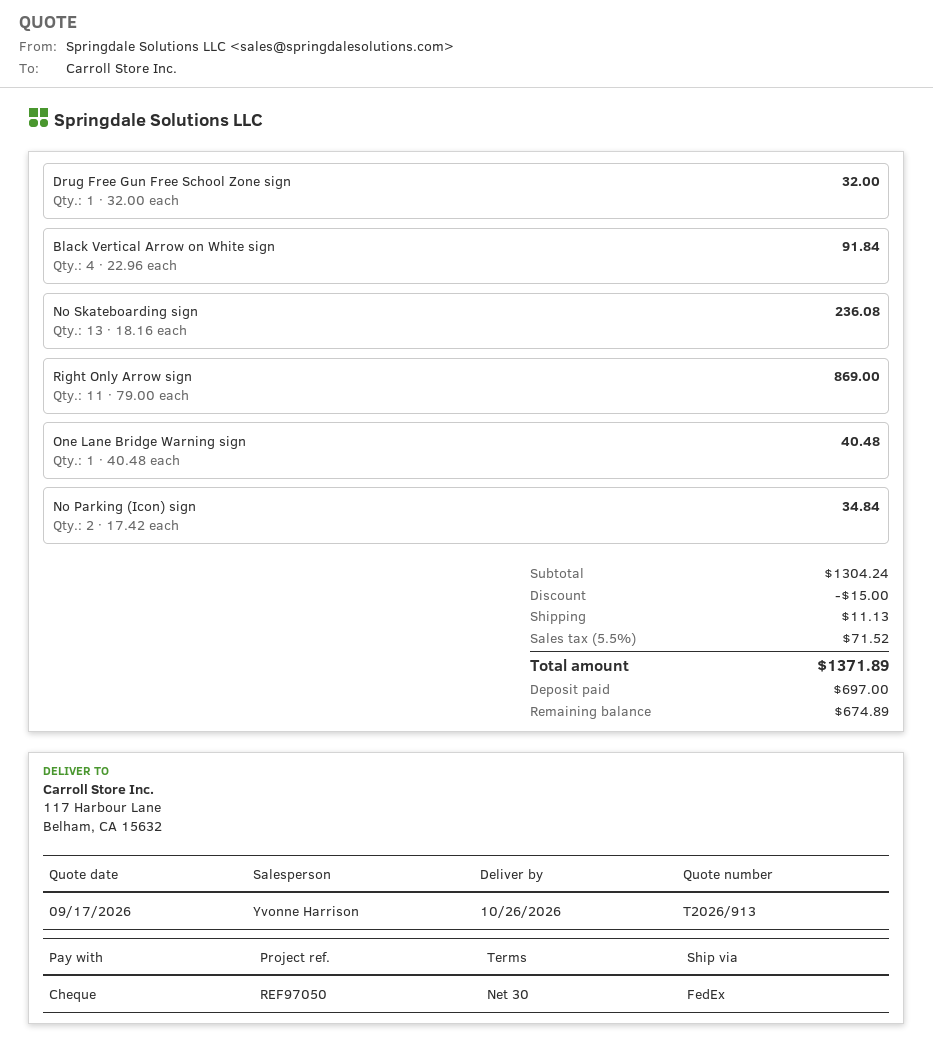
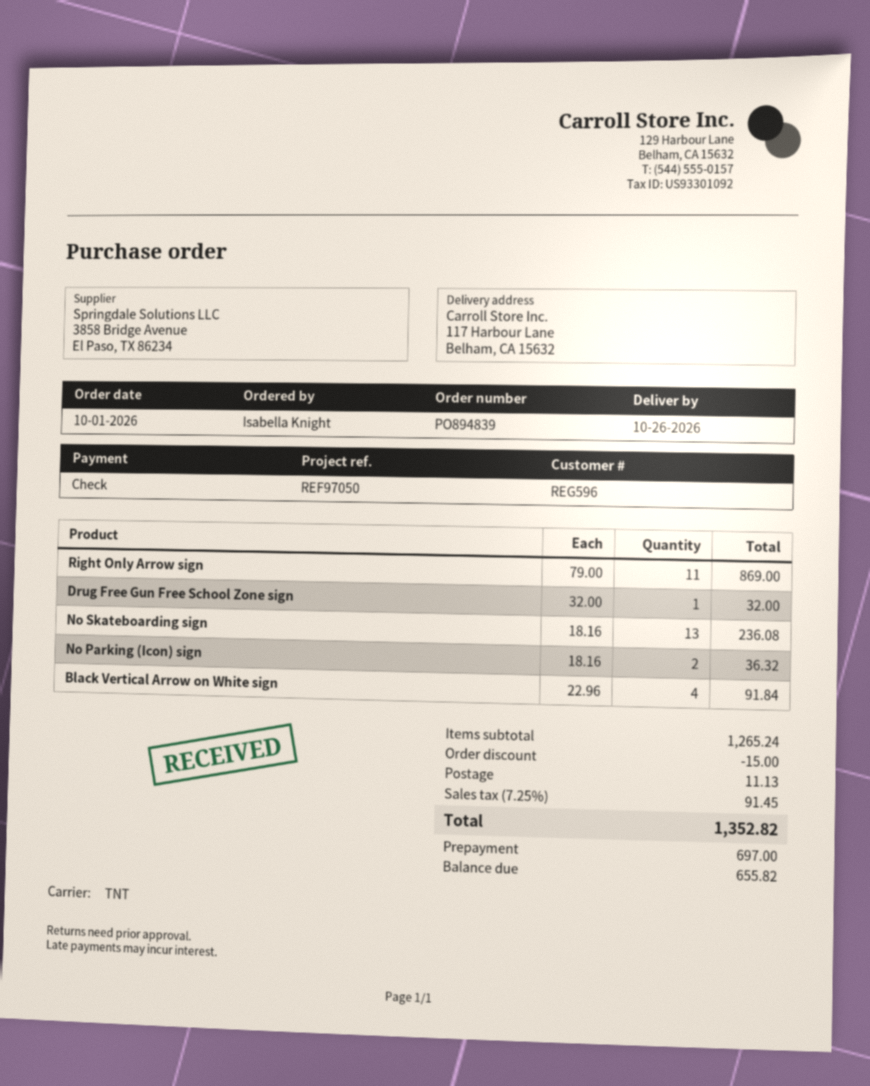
shipping method: FedEx -> TNT
One Lane Bridge Warning sign: 1 x 40.48 = 40.48 -> none
No Parking (Icon) sign: 2 x 17.42 = 34.84 -> 2 x 18.16 = 36.32
subtotal: 1304.24 -> 1265.24
tax: 5.5% = 71.52 -> 7.25% = 91.45
total: 1371.89 -> 1352.82
balance: 674.89 -> 655.82

